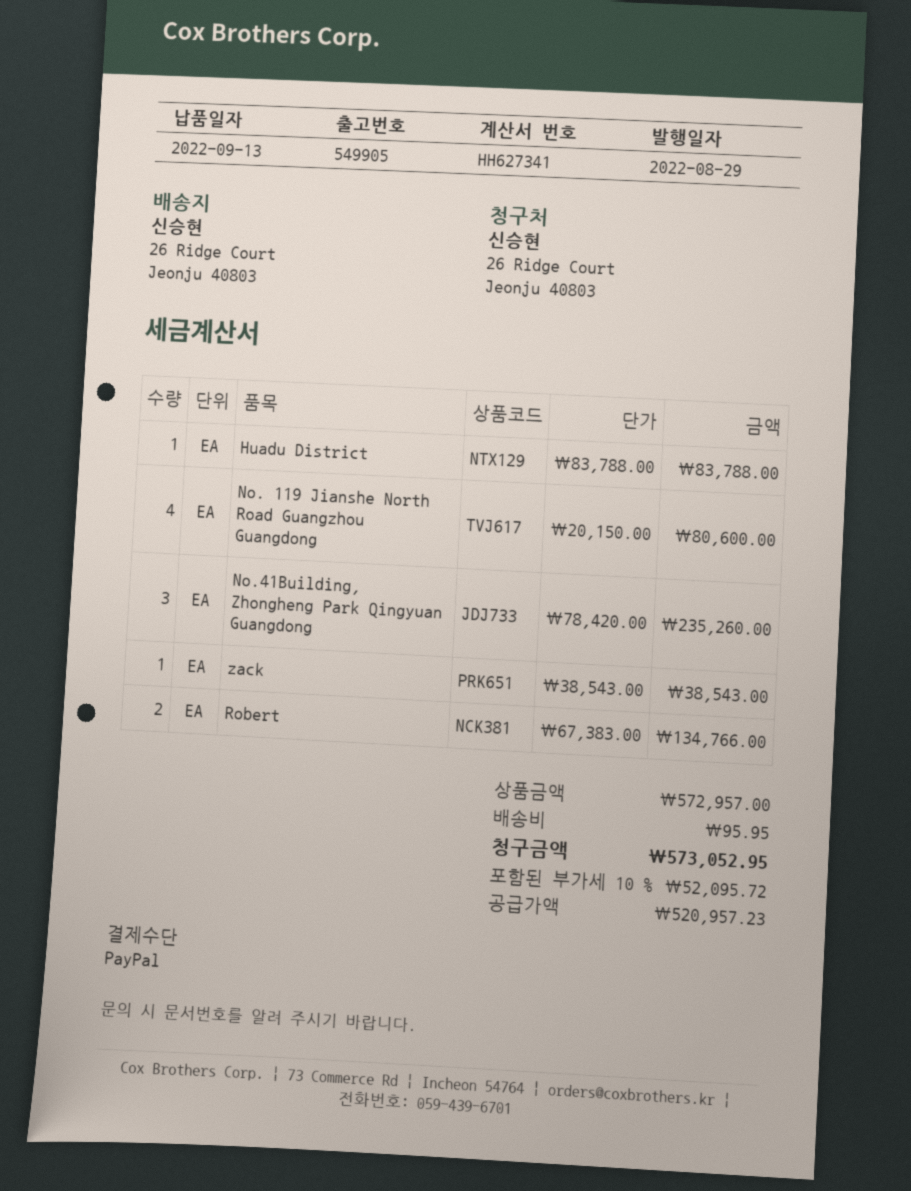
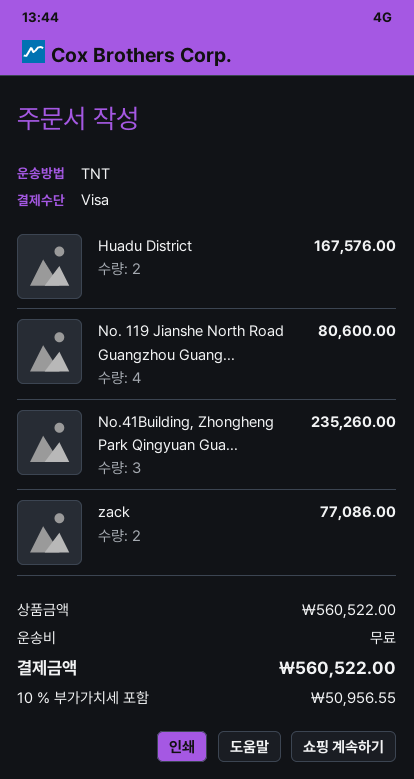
payment method: PayPal -> Visa
Huadu District: 1 for 83788.00 -> 2 for 167576.00
zack: 1 for 38543.00 -> 2 for 77086.00
Robert: 2 for 134766.00 -> none
subtotal: 572957.00 -> 560522.00
shipping: 95.95 -> 0.00
tax: 10% = 52095.72 -> 10% = 50956.55
total: 573052.95 -> 560522.00

